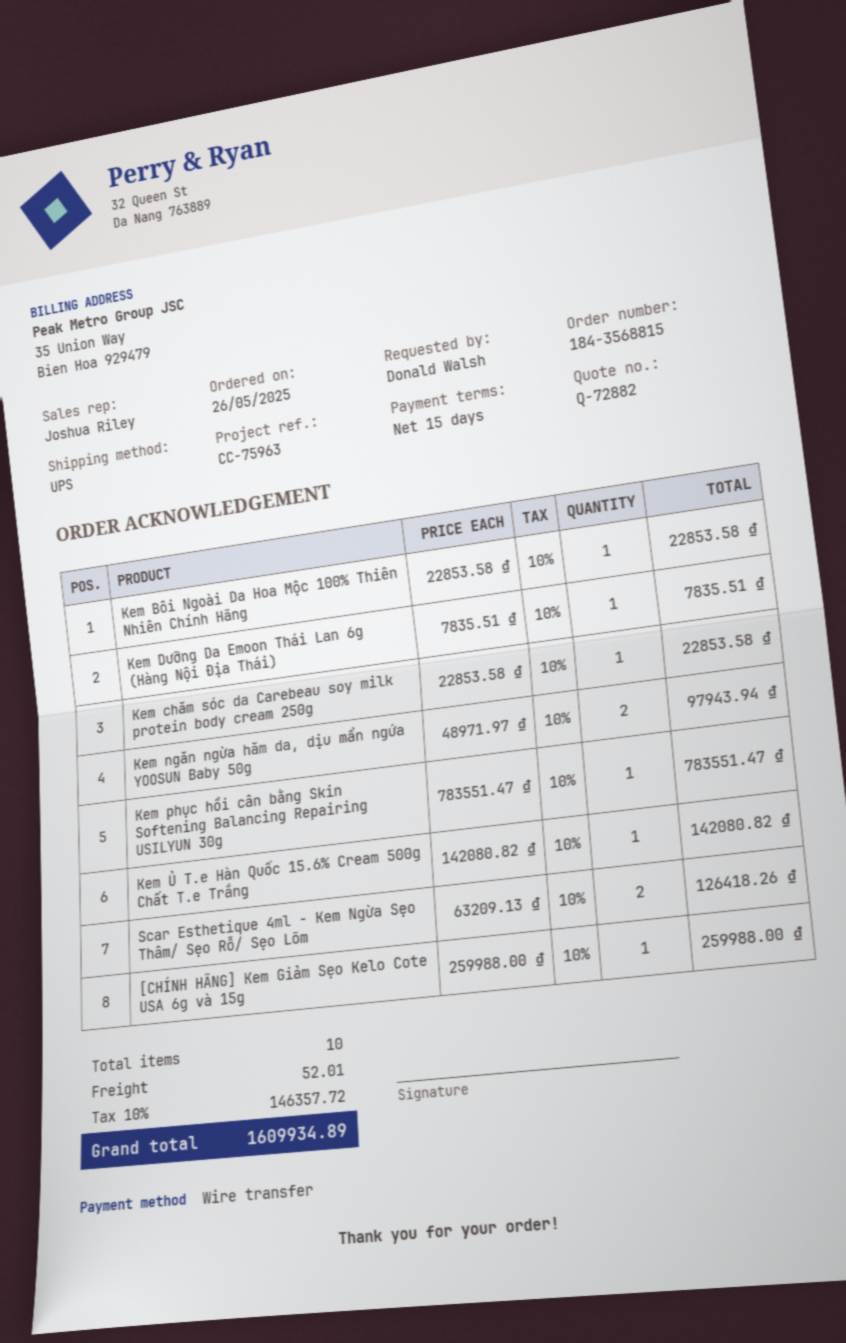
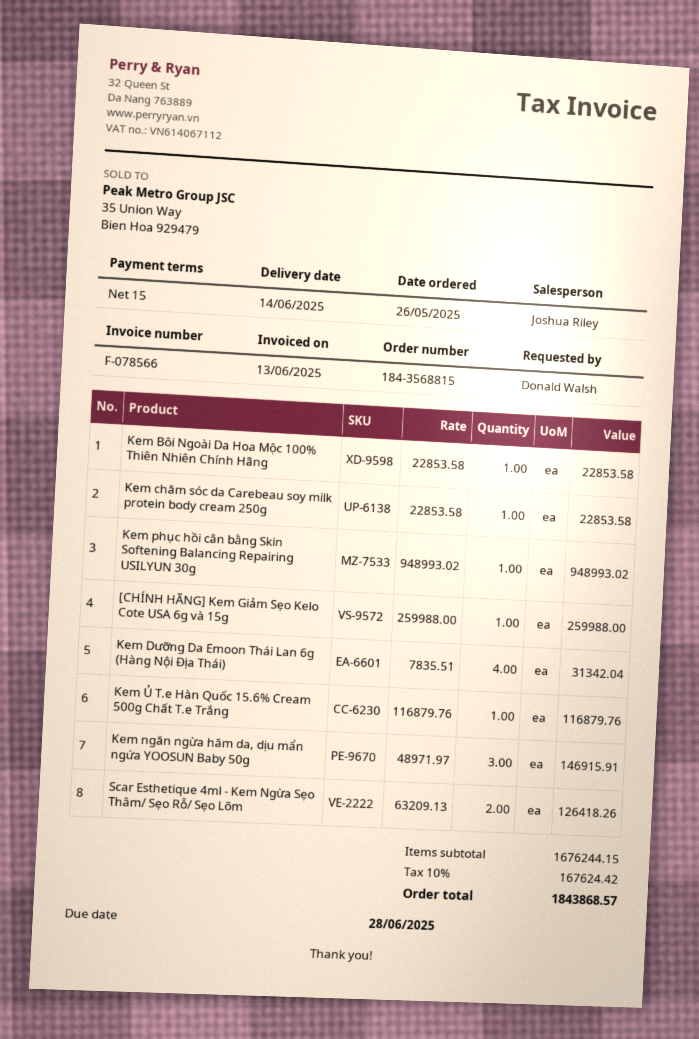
Kem Dưỡng Da Emoon Thái Lan 6g (Hàng Nội Địa Thái): 1 x 7835.51 = 7835.51 -> 4 x 7835.51 = 31342.04
Kem ngăn ngừa hăm da, dịu mẩn ngứa YOOSUN Baby 50g: 2 x 48971.97 = 97943.94 -> 3 x 48971.97 = 146915.91
Kem phục hồi cân bằng Skin Softening Balancing Repairing USILYUN 30g: 1 x 783551.47 = 783551.47 -> 1 x 948993.02 = 948993.02
Kem Ủ T.e Hàn Quốc 15.6% Cream 500g Chất T.e Trắng: 1 x 142080.82 = 142080.82 -> 1 x 116879.76 = 116879.76
shipping: 52.01 -> none
tax: 10% = 146357.72 -> 10% = 167624.42
total: 1609934.89 -> 1843868.57

